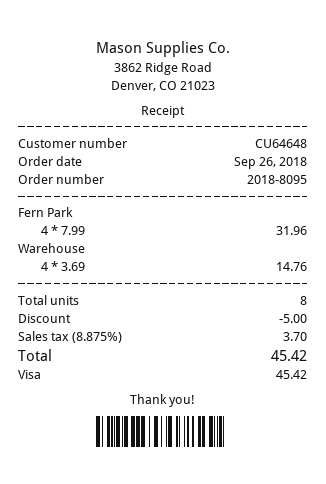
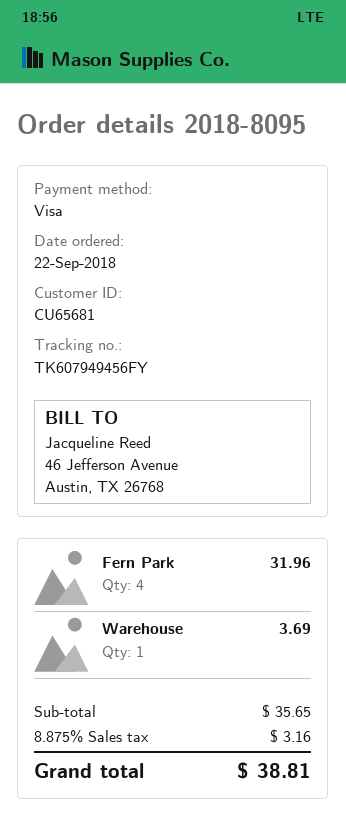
order date: 2018-09-26 -> 2018-09-22
customer number: CU64648 -> CU65681
Warehouse: 4 for 14.76 -> 1 for 3.69
discount: 5.00 -> none
tax: 8.875% = 3.70 -> 8.875% = 3.16
total: 45.42 -> 38.81

